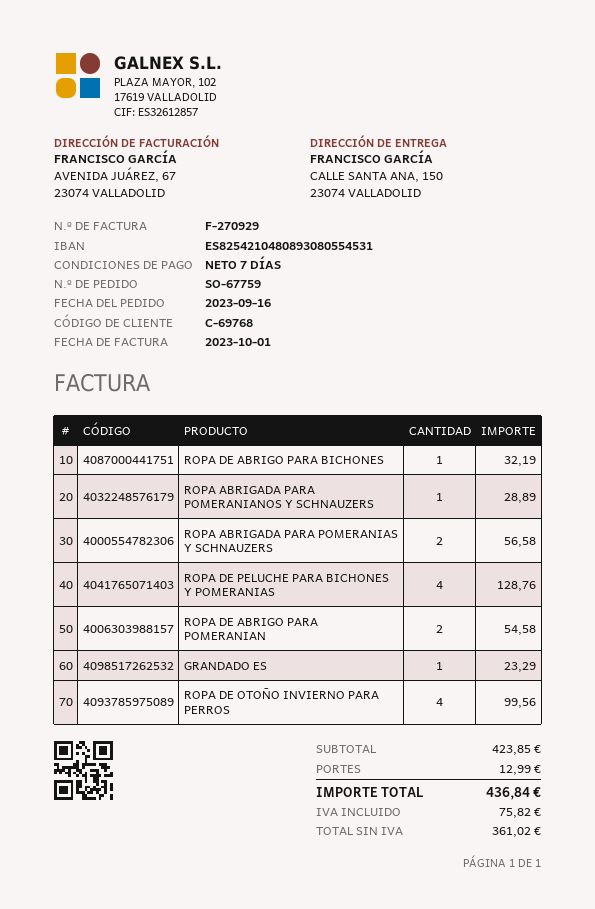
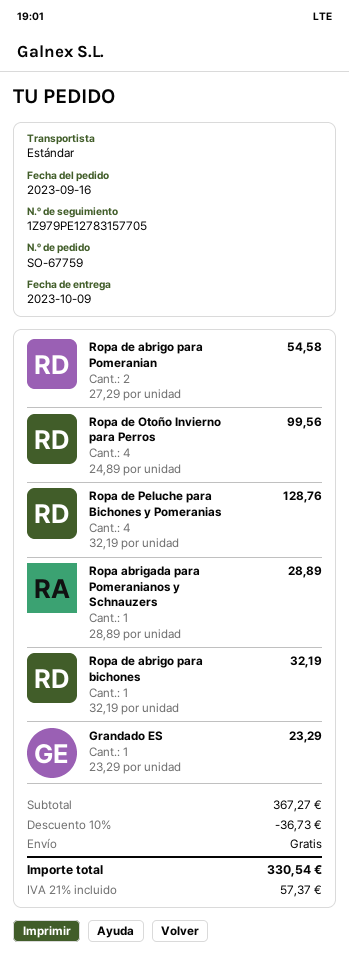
ROPA ABRIGADA PARA POMERANIAS Y SCHNAUZERS: 2 for 56.58 -> none
subtotal: 423.85 -> 367.27
discount: none -> 10% = 36.73
shipping: 12.99 -> 0.00
tax: 75.82 -> 57.37
total: 436.84 -> 330.54

